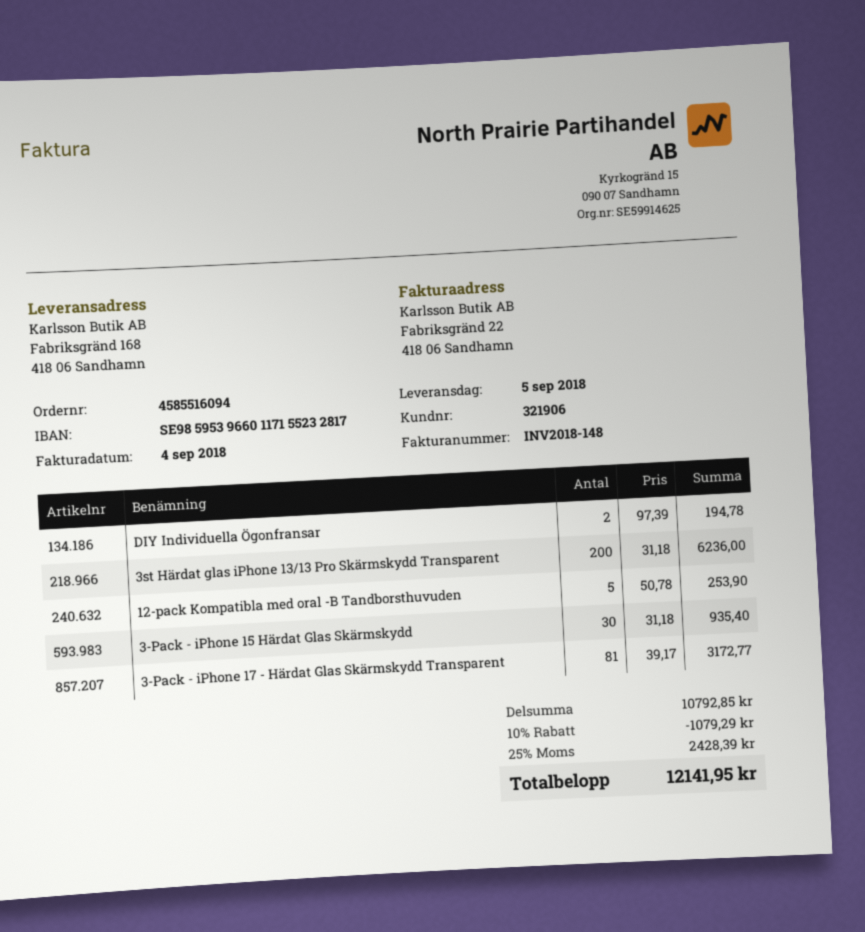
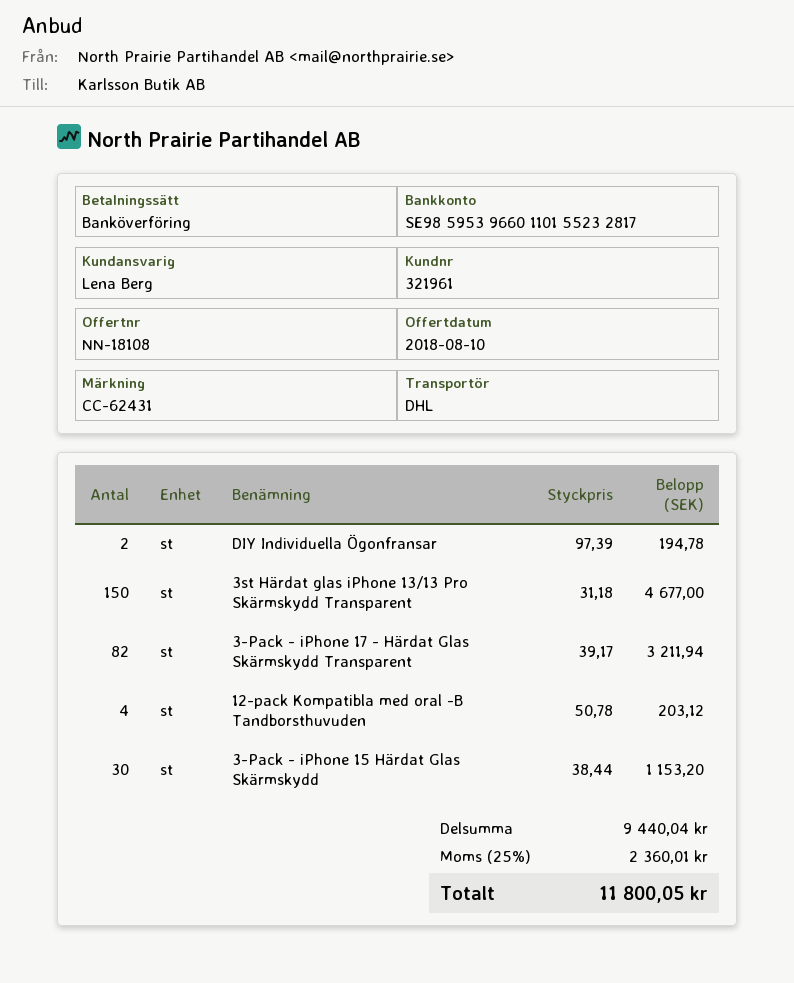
customer number: 321906 -> 321961
bank account: SE9859539660117155232817 -> SE9859539660110155232817
3st Härdat glas iPhone 13/13 Pro Skärmskydd Transparent: 200 x 31.18 = 6236.00 -> 150 x 31.18 = 4677.00
12-pack Kompatibla med oral -B Tandborsthuvuden: 5 x 50.78 = 253.90 -> 4 x 50.78 = 203.12
3-Pack - iPhone 15 Härdat Glas Skärmskydd: 30 x 31.18 = 935.40 -> 30 x 38.44 = 1153.20
3-Pack - iPhone 17 - Härdat Glas Skärmskydd Transparent: 81 x 39.17 = 3172.77 -> 82 x 39.17 = 3211.94
subtotal: 10792.85 -> 9440.04
discount: 10% = 1079.29 -> none
tax: 25% = 2428.39 -> 25% = 2360.01
total: 12141.95 -> 11800.05

